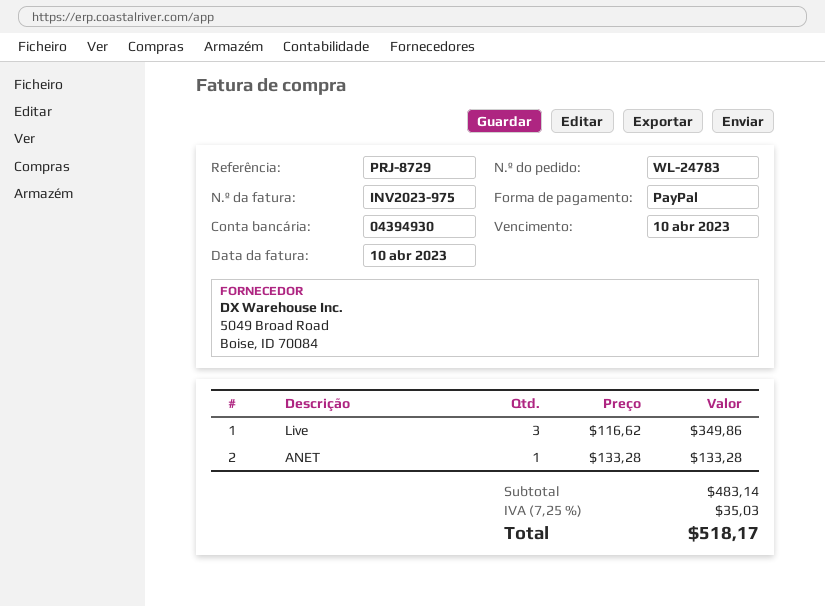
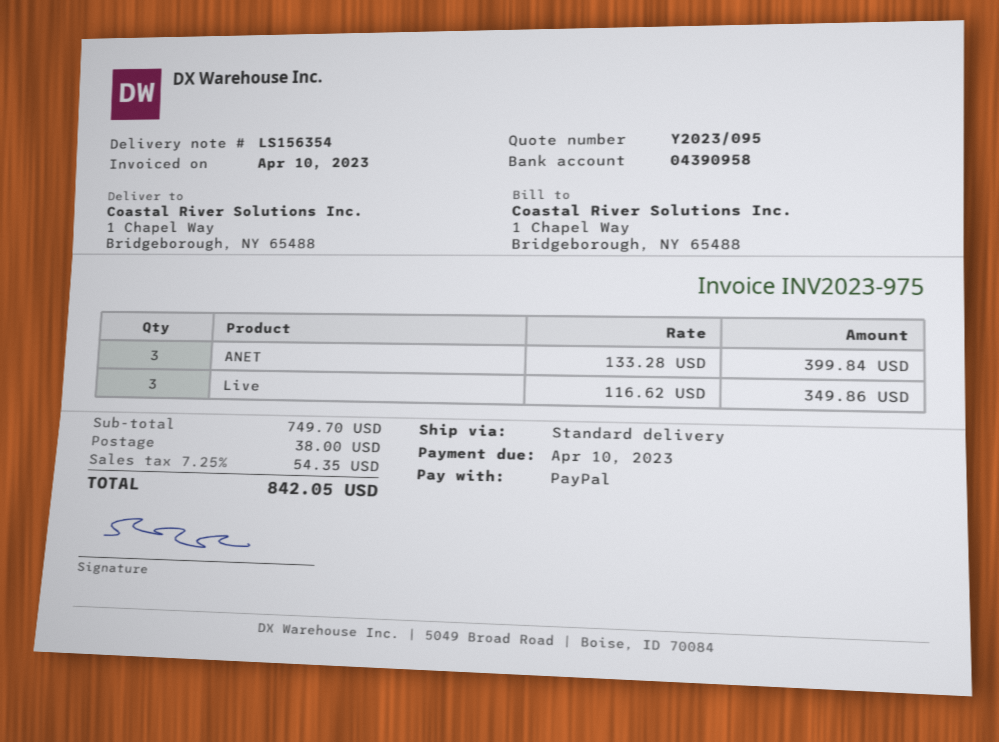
bank account: 04394930 -> 04390958
ANET: 1 x 133.28 = 133.28 -> 3 x 133.28 = 399.84
subtotal: 483.14 -> 749.70
shipping: none -> 38.00
tax: 7.25% = 35.03 -> 7.25% = 54.35
total: 518.17 -> 842.05

